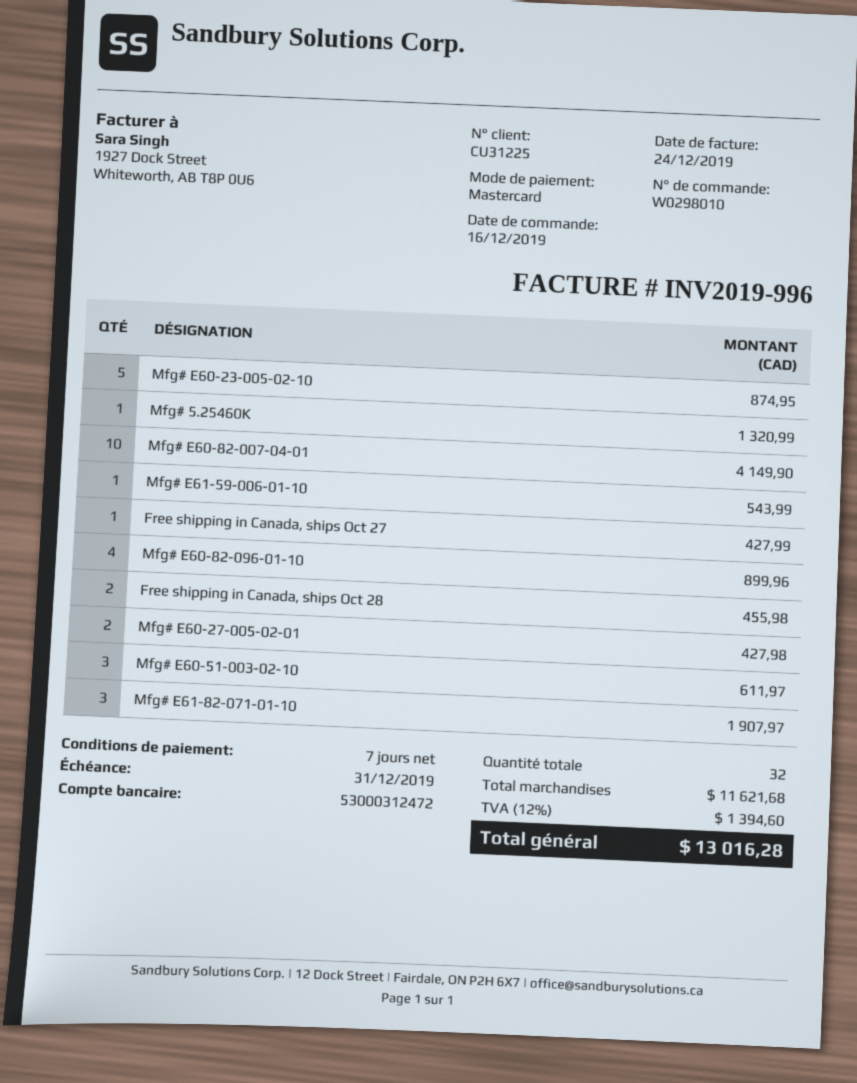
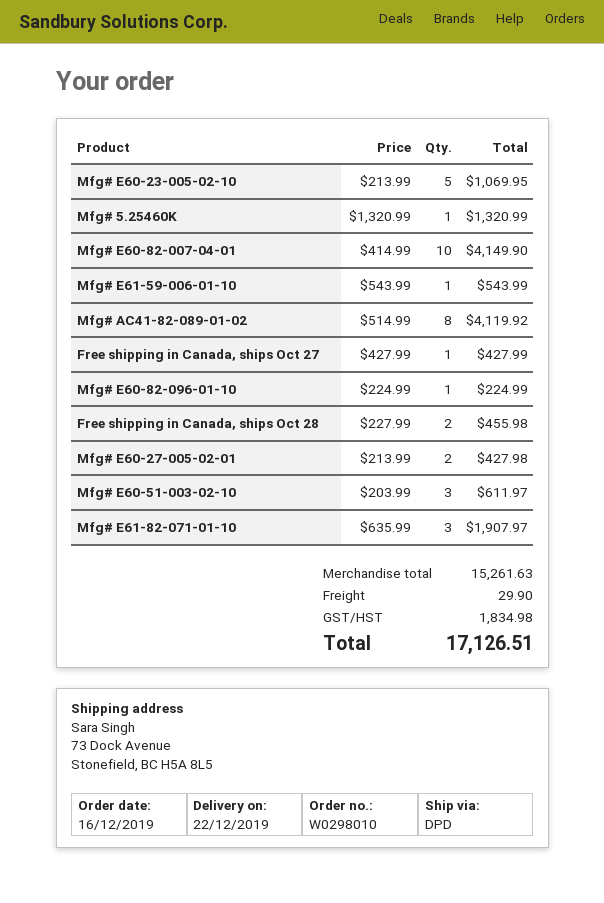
Mfg# E60-23-005-02-10: 5 for 874.95 -> 5 for 1069.95
Mfg# E60-82-096-01-10: 4 for 899.96 -> 1 for 224.99
Mfg# AC41-82-089-01-02: none -> 8 for 4119.92
subtotal: 11621.68 -> 15261.63
shipping: none -> 29.90
tax: 1394.60 -> 1834.98
total: 13016.28 -> 17126.51

